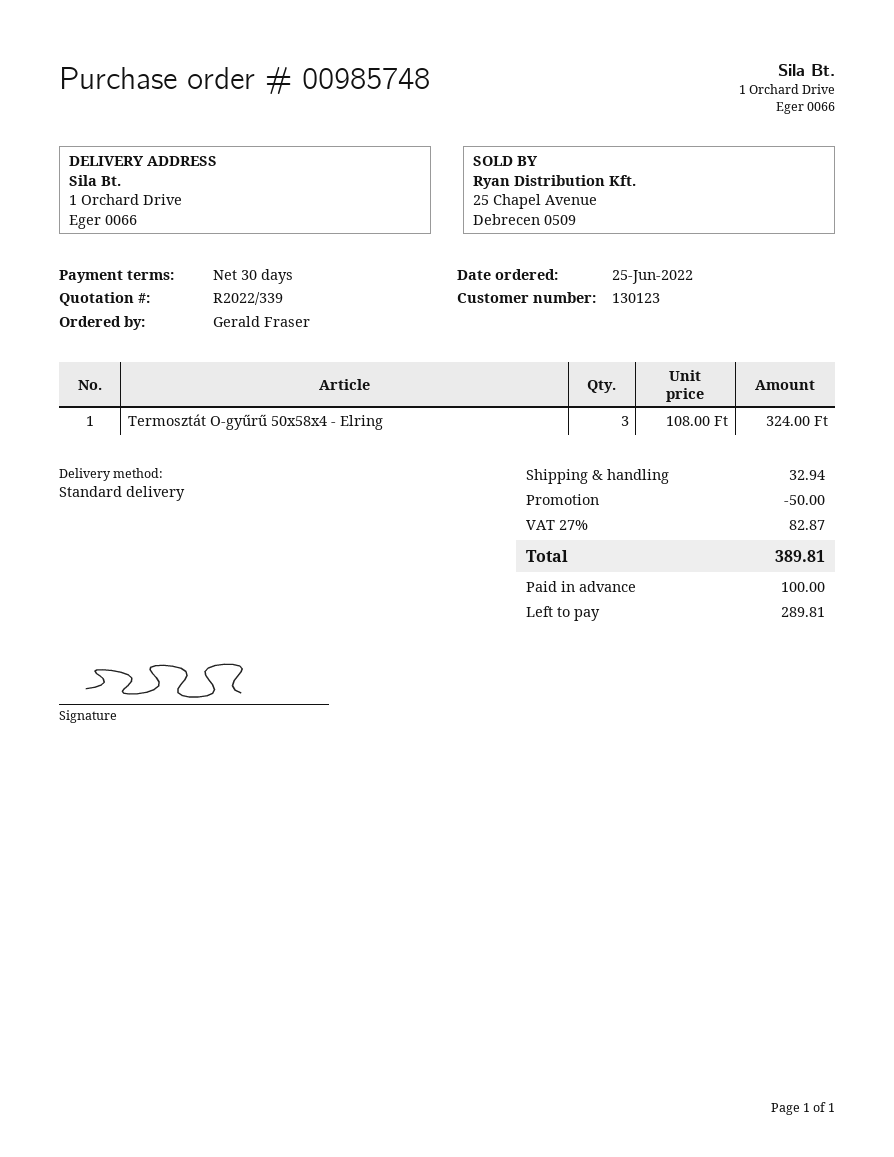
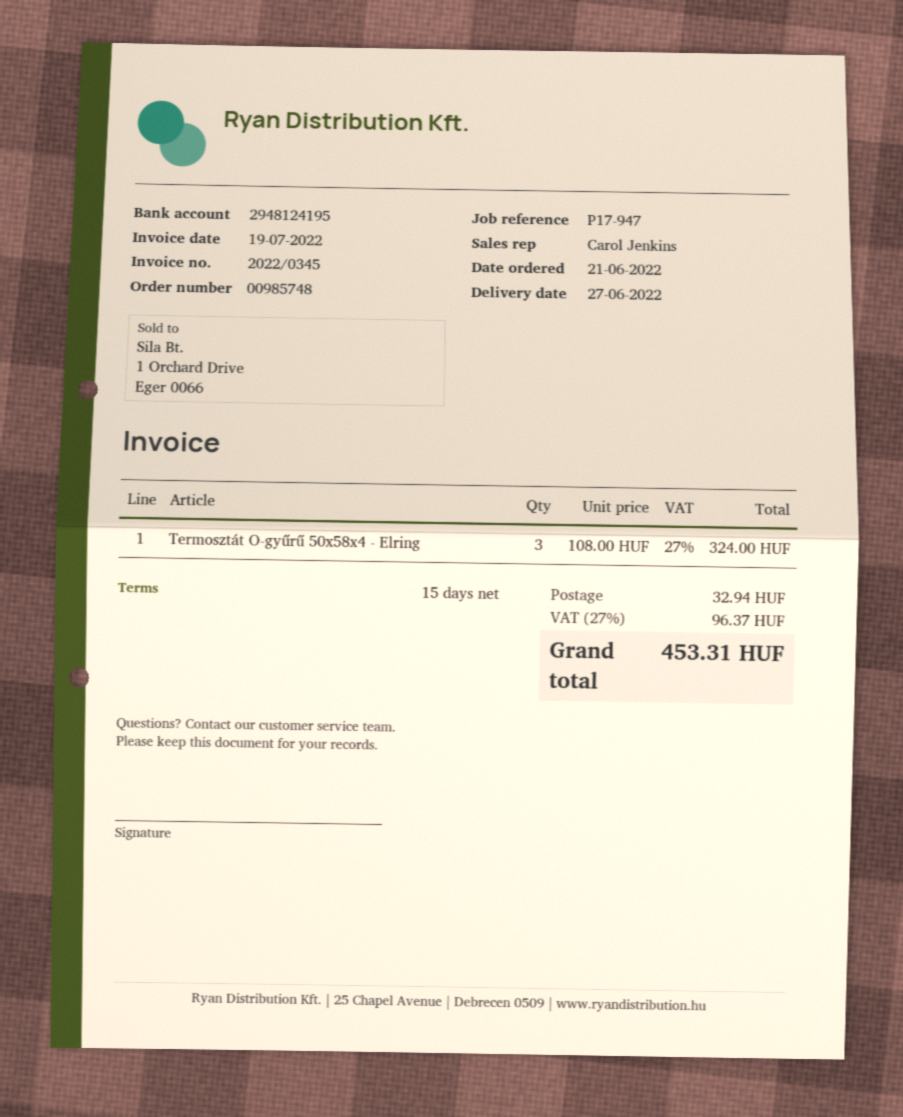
order date: 2022-06-25 -> 2022-06-21
payment terms: 30 days -> 15 days
discount: 50.00 -> none
tax: 27% = 82.87 -> 27% = 96.37
total: 389.81 -> 453.31

